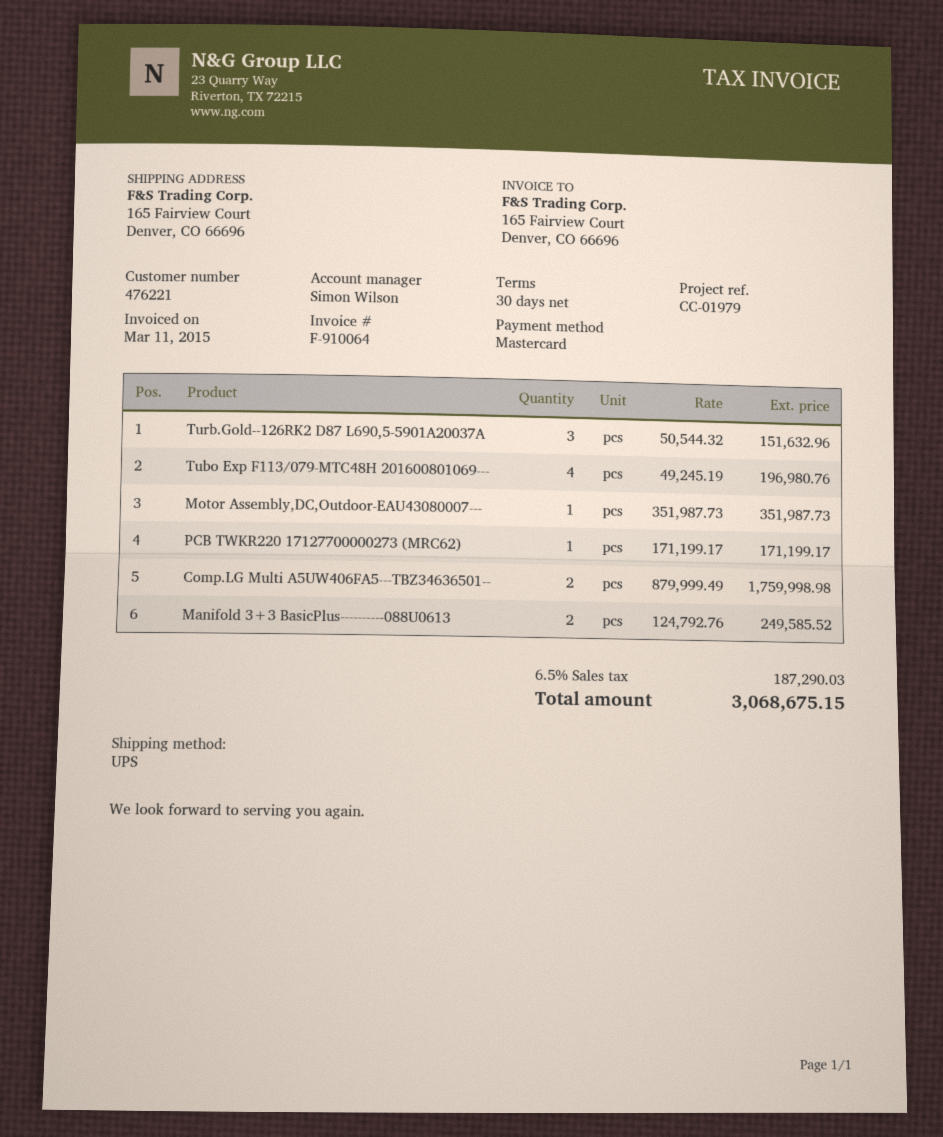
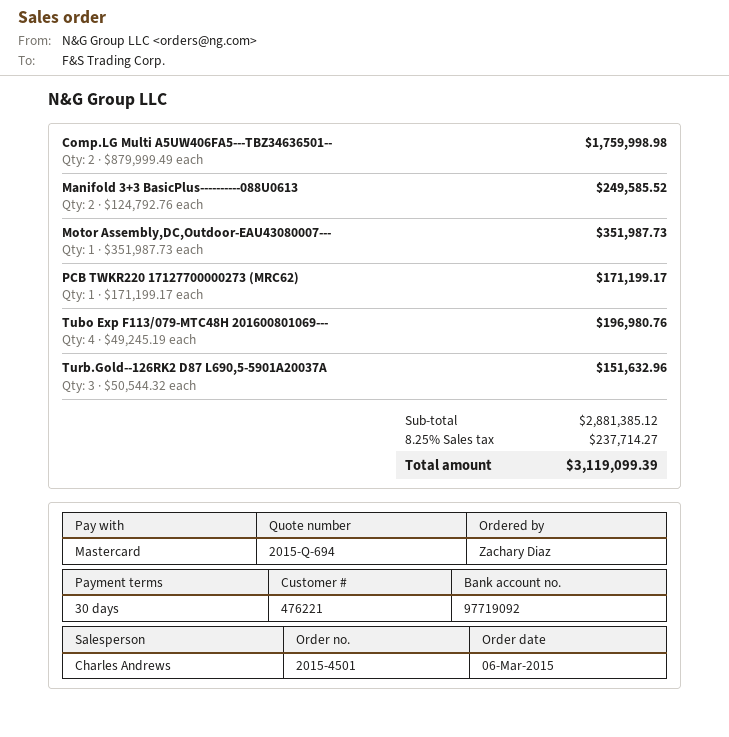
sales rep: Simon Wilson -> Charles Andrews
tax: 6.5% = 187290.03 -> 8.25% = 237714.27
total: 3068675.15 -> 3119099.39

